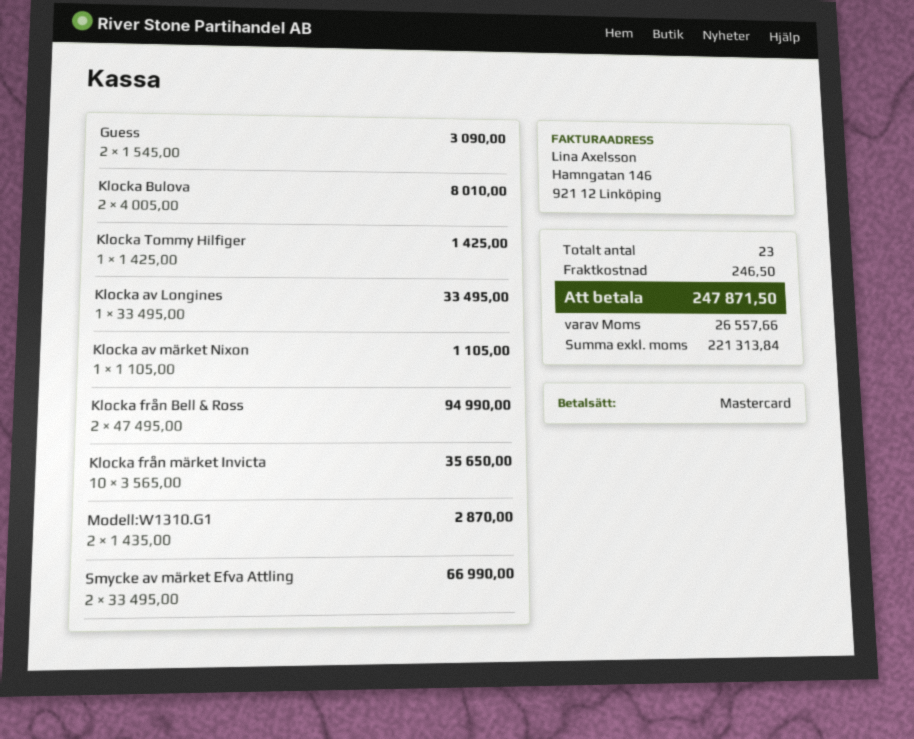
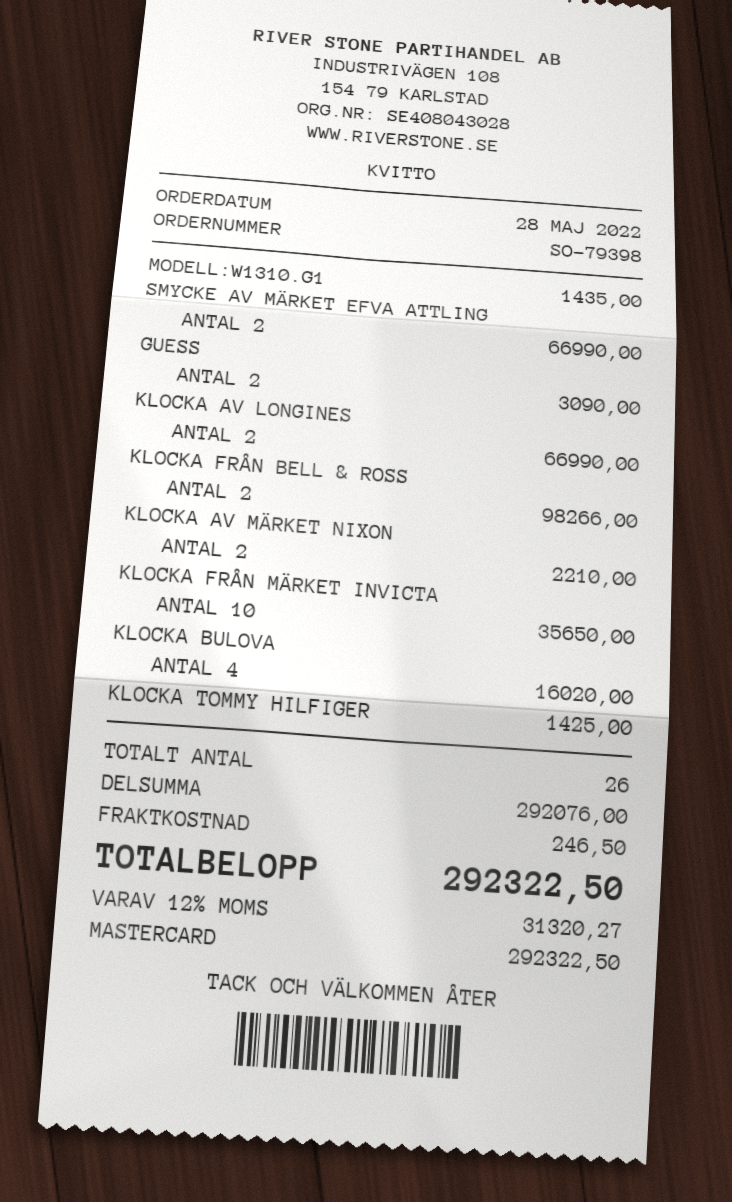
Klocka Bulova: 2 for 8010.00 -> 4 for 16020.00
Klocka av Longines: 1 for 33495.00 -> 2 for 66990.00
Klocka av märket Nixon: 1 for 1105.00 -> 2 for 2210.00
Klocka från Bell & Ross: 2 for 94990.00 -> 2 for 98266.00
Modell:W1310.G1: 2 for 2870.00 -> 1 for 1435.00
total quantity: 23 -> 26
tax: 26557.66 -> 31320.27
total: 247871.50 -> 292322.50

